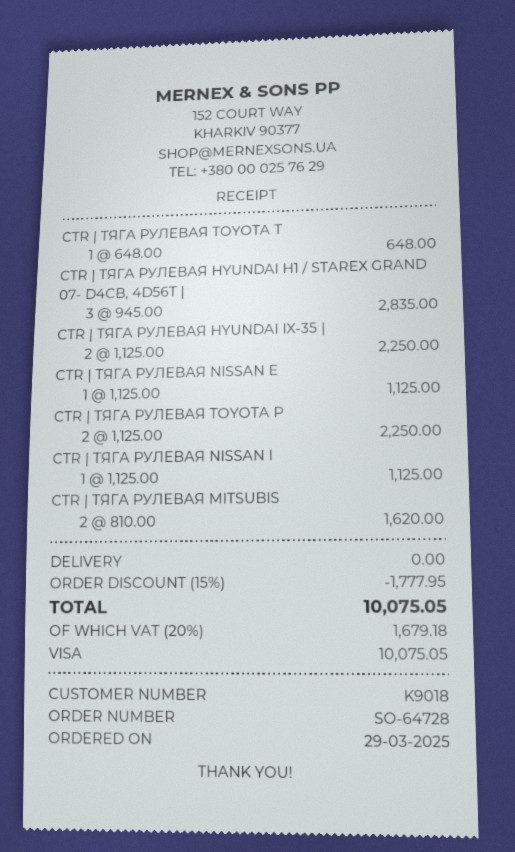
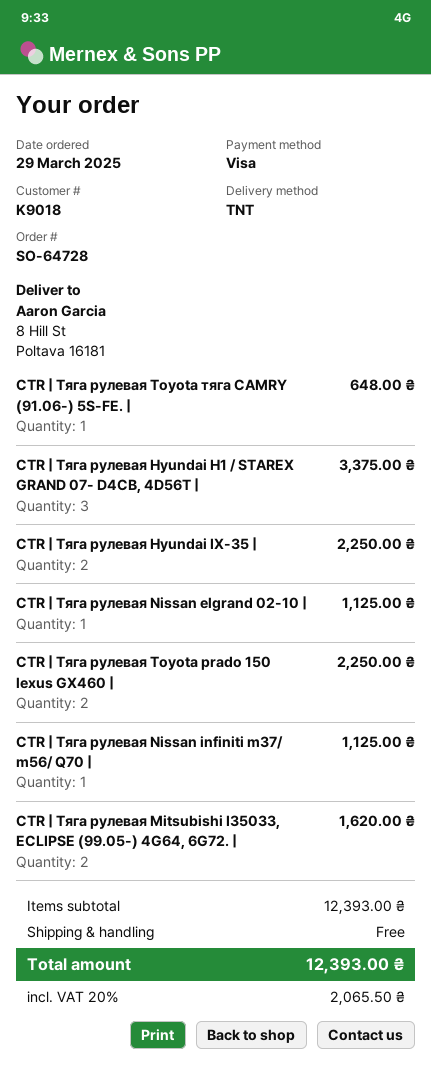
CTR | ТЯГА РУЛЕВАЯ HYUNDAI H1 / STAREX GRAND 07- D4CB, 4D56T |: 3 for 2835.00 -> 3 for 3375.00
discount: 15% = 1777.95 -> none
tax: 20% = 1679.18 -> 20% = 2065.50
total: 10075.05 -> 12393.00

